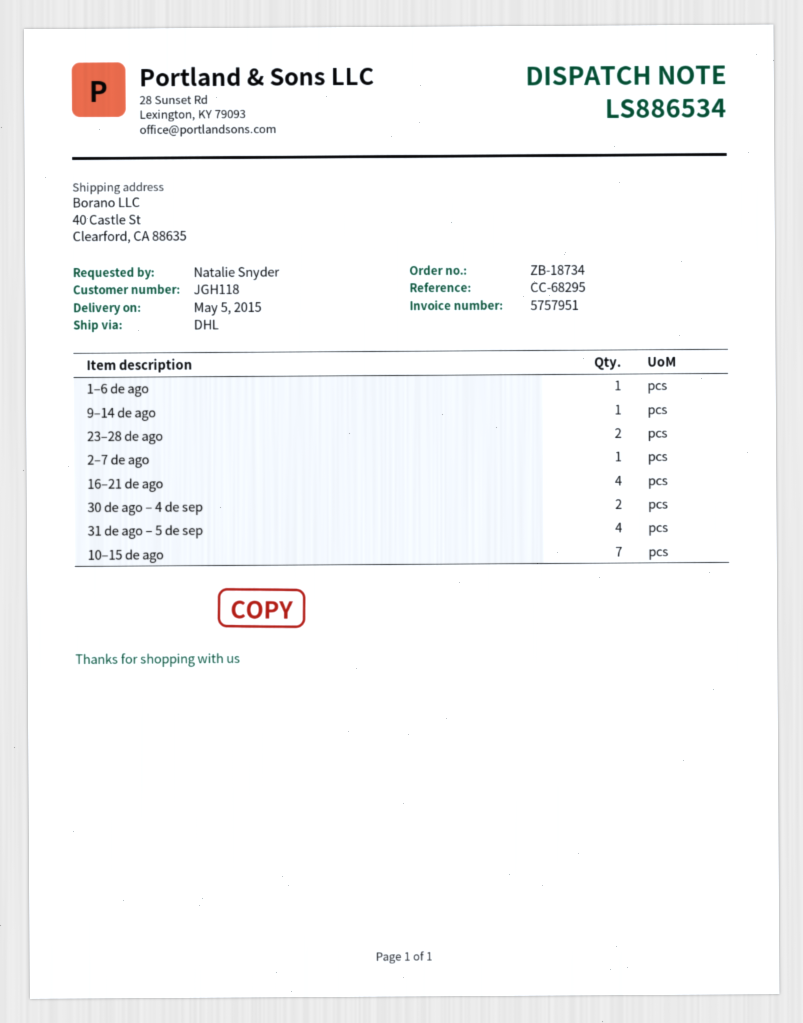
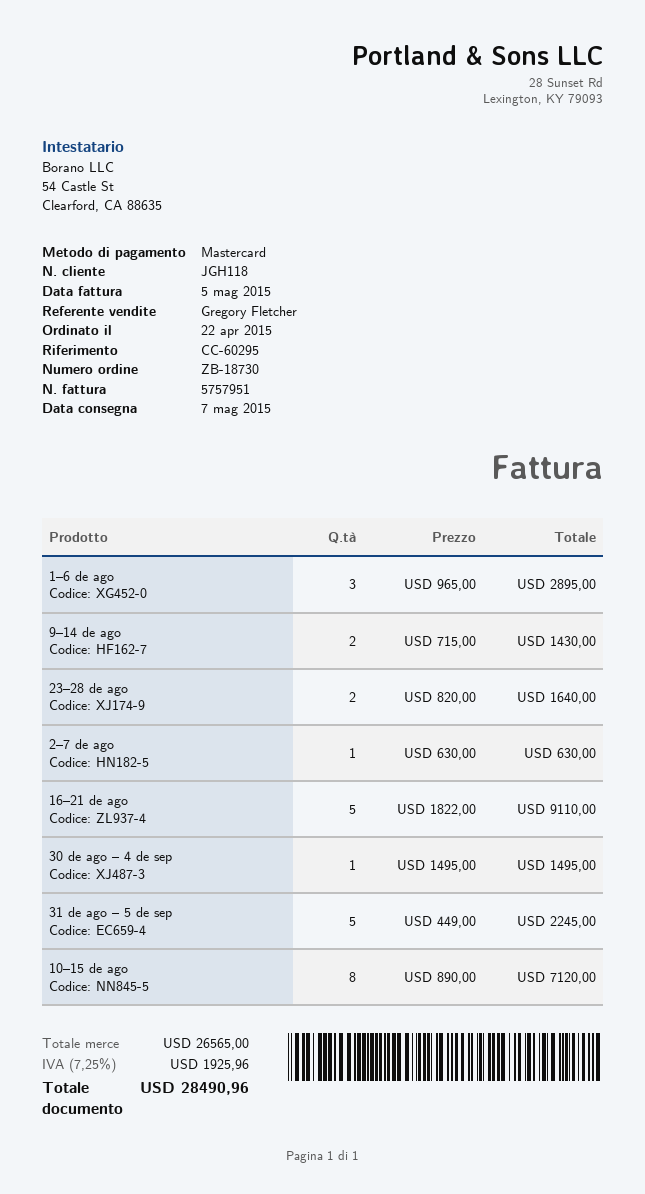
order number: ZB-18734 -> ZB-18730
delivery date: 2015-05-05 -> 2015-05-07
reference: CC-68295 -> CC-60295
1–6 de ago: 1 -> 3
9–14 de ago: 1 -> 2
16–21 de ago: 4 -> 5
30 de ago – 4 de sep: 2 -> 1
31 de ago – 5 de sep: 4 -> 5
10–15 de ago: 7 -> 8

